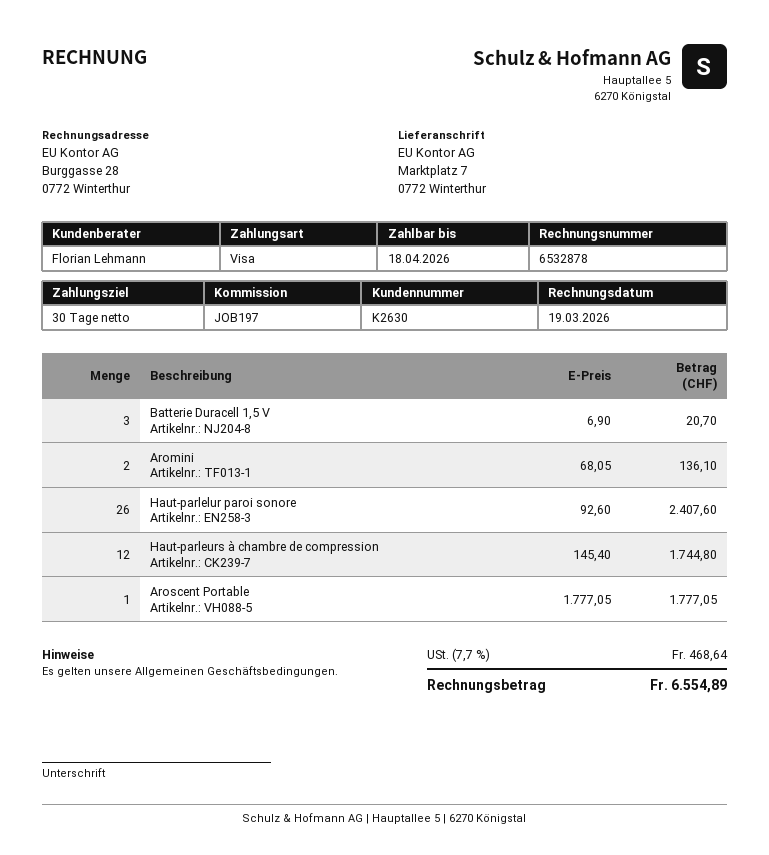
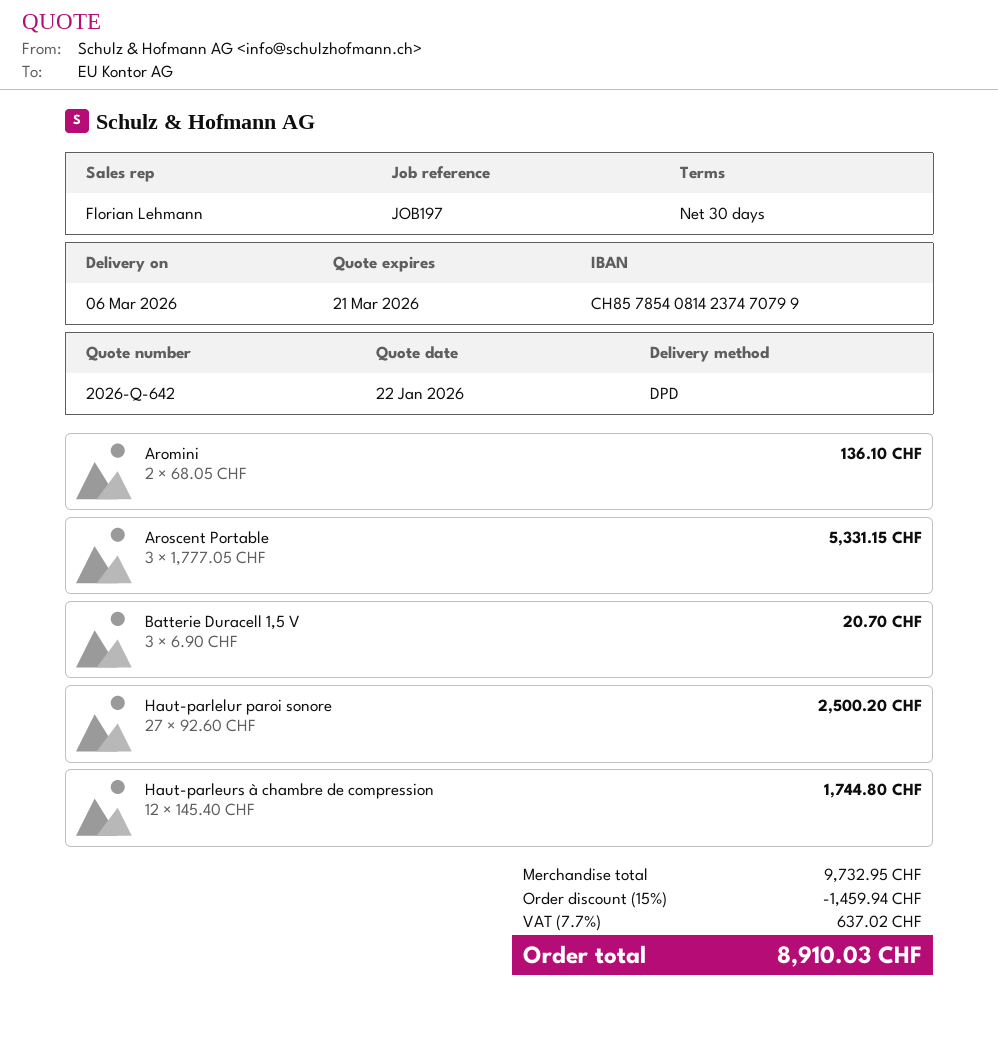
Haut-parlelur paroi sonore: 26 x 92.60 = 2407.60 -> 27 x 92.60 = 2500.20
Aroscent Portable: 1 x 1777.05 = 1777.05 -> 3 x 1777.05 = 5331.15
discount: none -> 15% = 1459.94
tax: 7.7% = 468.64 -> 7.7% = 637.02
total: 6554.89 -> 8910.03

